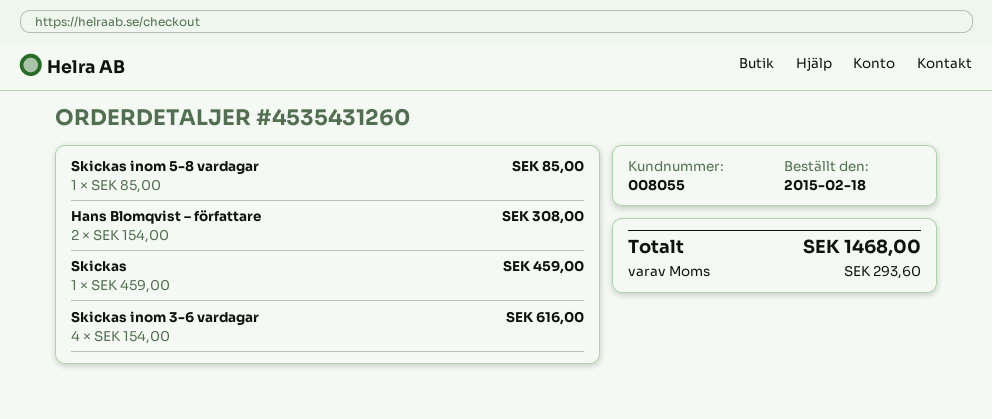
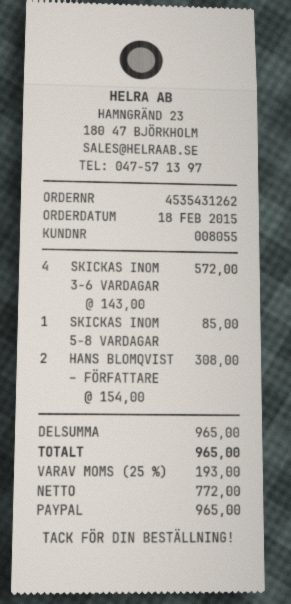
order number: 4535431260 -> 4535431262
Skickas: 1 x 459.00 = 459.00 -> none
Skickas inom 3-6 vardagar: 4 x 154.00 = 616.00 -> 4 x 143.00 = 572.00
tax: 293.60 -> 193.00
total: 1468.00 -> 965.00

